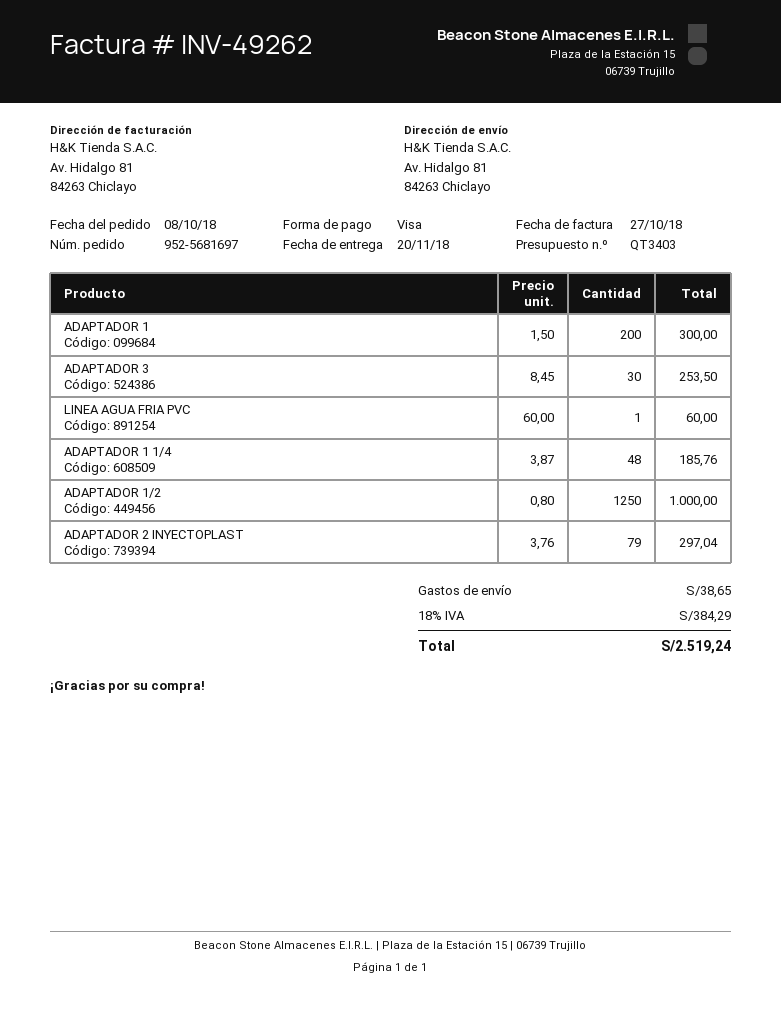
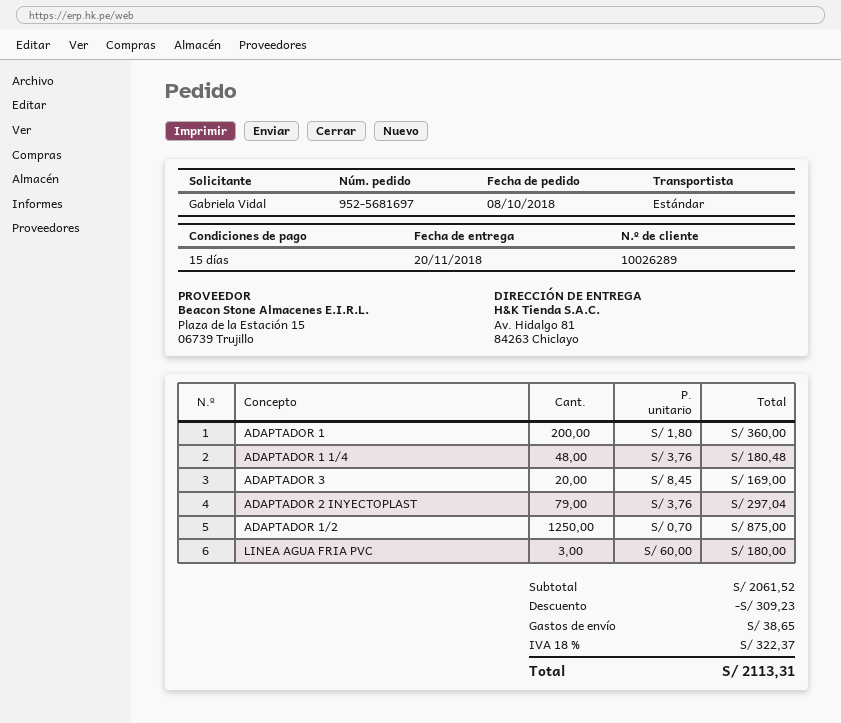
ADAPTADOR 1: 200 x 1.50 = 300.00 -> 200 x 1.80 = 360.00
ADAPTADOR 3: 30 x 8.45 = 253.50 -> 20 x 8.45 = 169.00
LINEA AGUA FRIA PVC: 1 x 60.00 = 60.00 -> 3 x 60.00 = 180.00
ADAPTADOR 1 1/4: 48 x 3.87 = 185.76 -> 48 x 3.76 = 180.48
ADAPTADOR 1/2: 1250 x 0.80 = 1000.00 -> 1250 x 0.70 = 875.00
discount: none -> 309.23
tax: 18% = 384.29 -> 18% = 322.37
total: 2519.24 -> 2113.31

